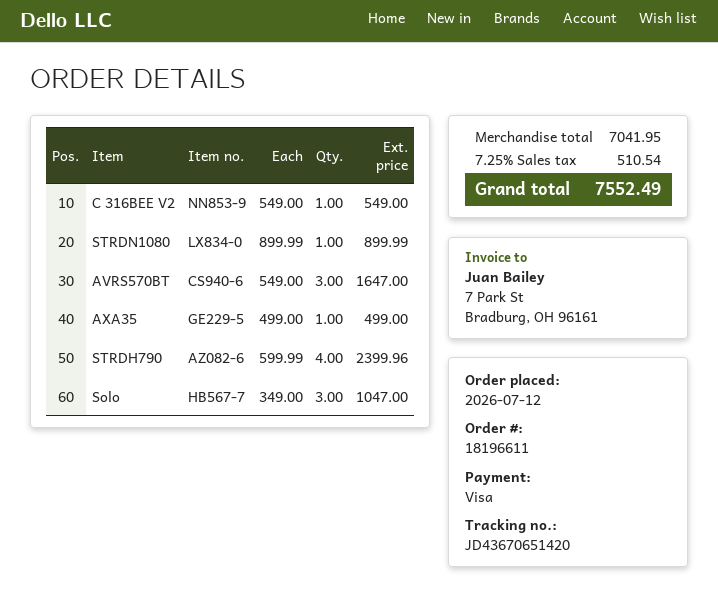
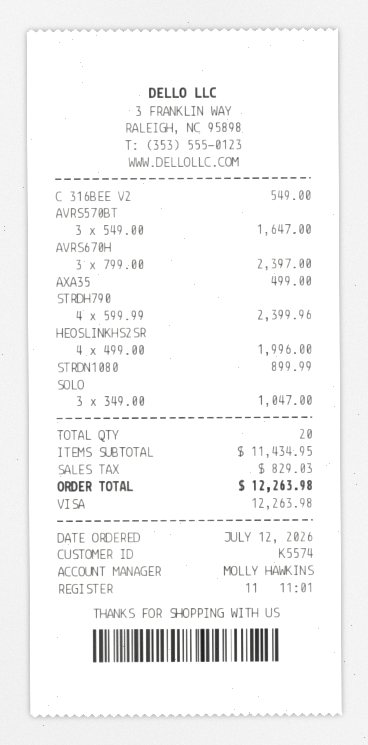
AVRS670H: none -> 3 x 799.00 = 2397.00
HEOSLINKHS2SR: none -> 4 x 499.00 = 1996.00
subtotal: 7041.95 -> 11434.95
tax: 510.54 -> 829.03
total: 7552.49 -> 12263.98

